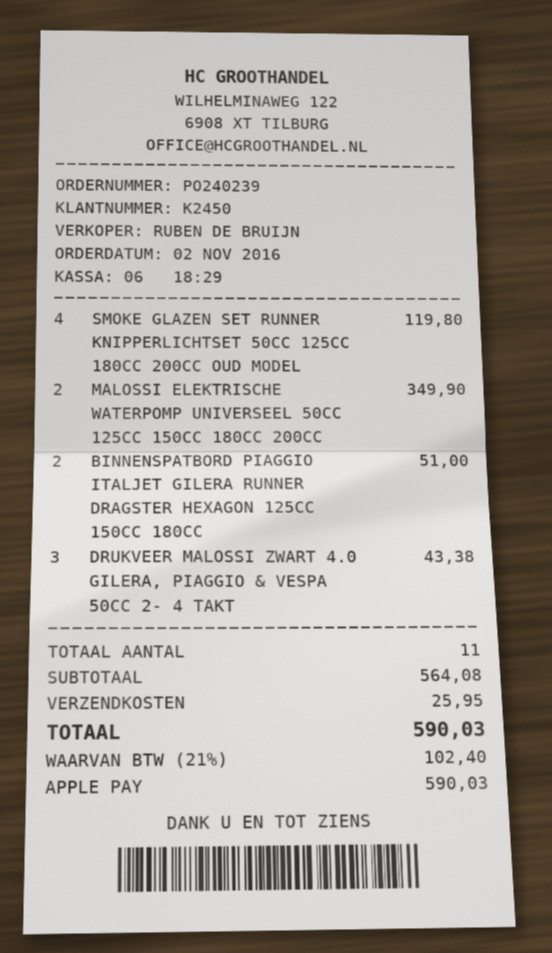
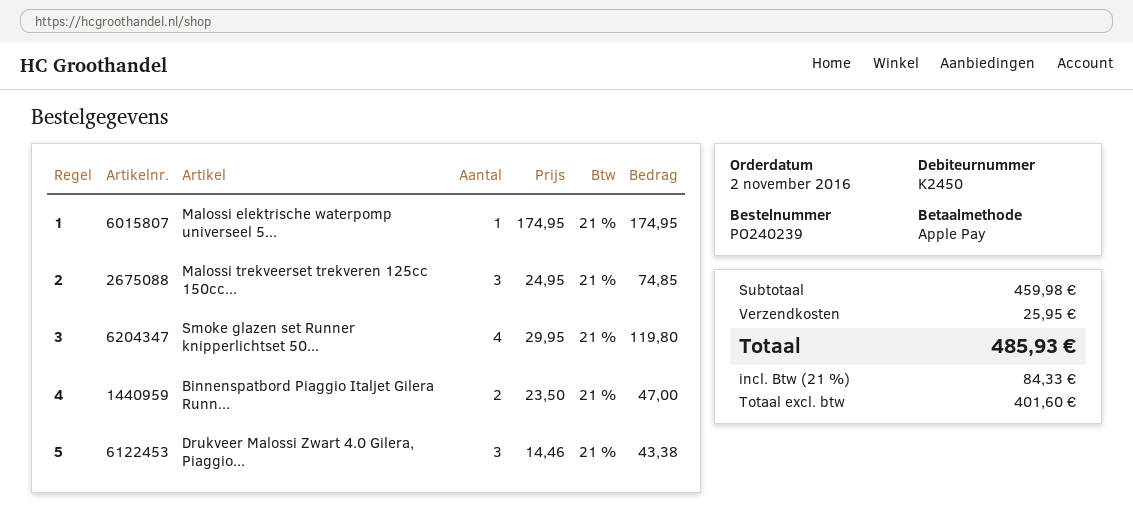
MALOSSI ELEKTRISCHE WATERPOMP UNIVERSEEL 50CC 125CC 150CC 180CC 200CC: 2 for 349.90 -> 1 for 174.95
BINNENSPATBORD PIAGGIO ITALJET GILERA RUNNER DRAGSTER HEXAGON 125CC 150CC 180CC: 2 for 51.00 -> 2 for 47.00
Malossi trekveerset trekveren 125cc 150cc...: none -> 3 for 74.85
subtotal: 564.08 -> 459.98
tax: 21% = 102.40 -> 21% = 84.33
total: 590.03 -> 485.93

